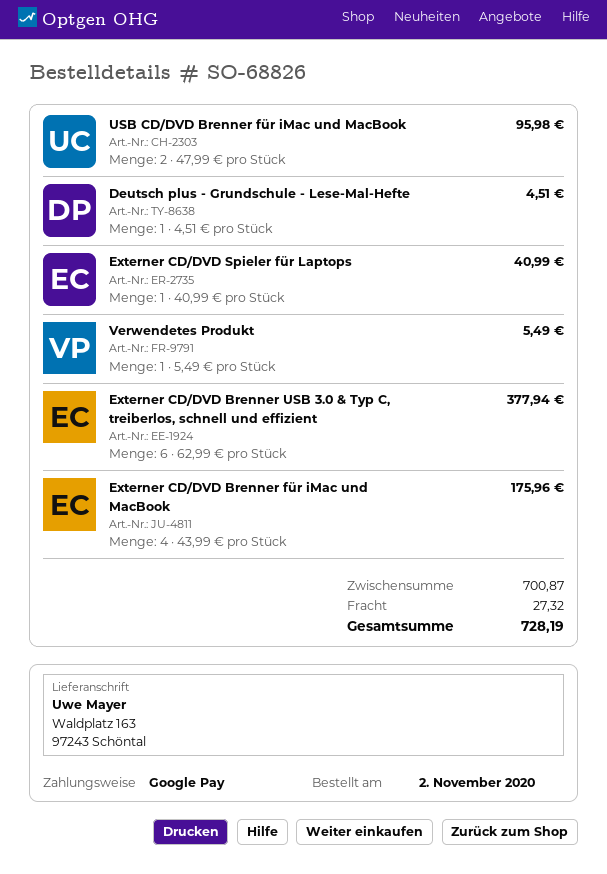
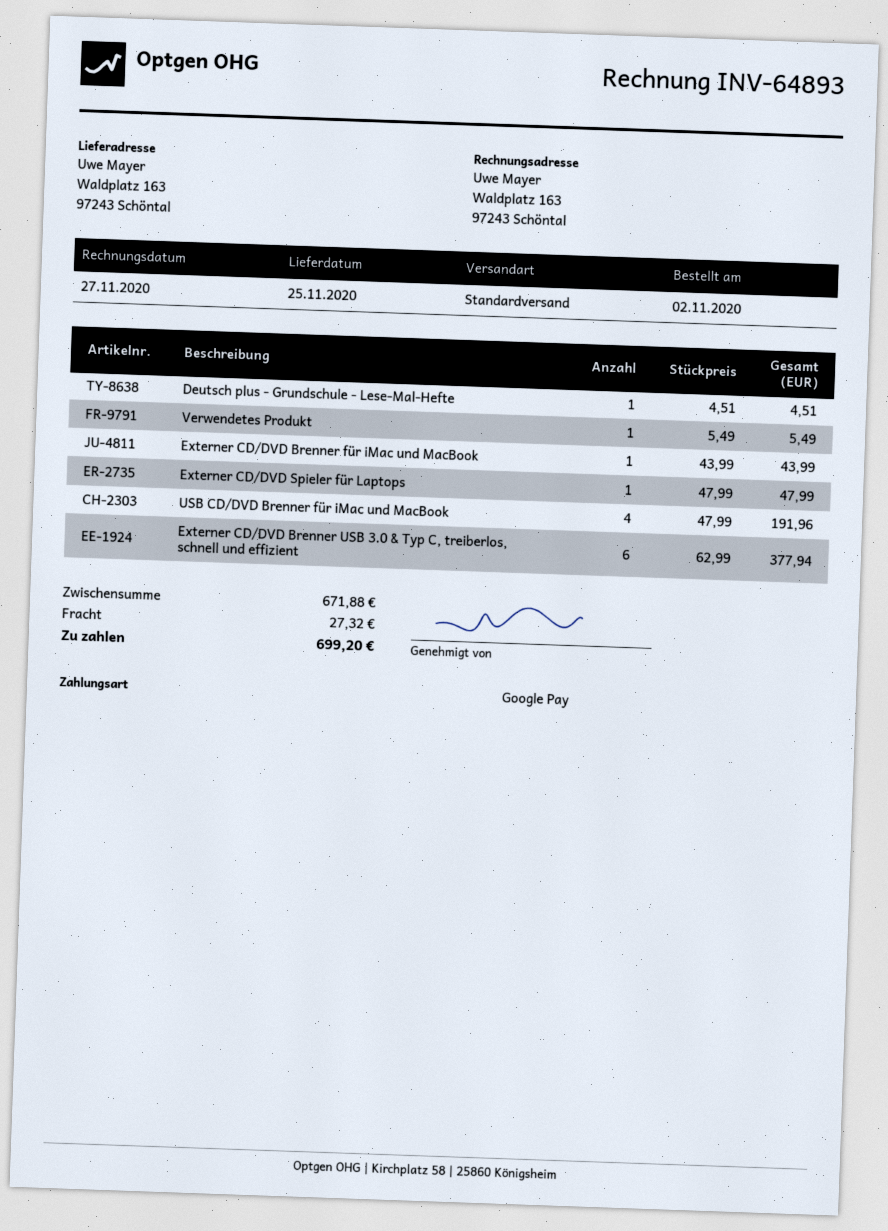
USB CD/DVD Brenner für iMac und MacBook: 2 x 47.99 = 95.98 -> 4 x 47.99 = 191.96
Externer CD/DVD Spieler für Laptops: 1 x 40.99 = 40.99 -> 1 x 47.99 = 47.99
Externer CD/DVD Brenner für iMac und MacBook: 4 x 43.99 = 175.96 -> 1 x 43.99 = 43.99
subtotal: 700.87 -> 671.88
total: 728.19 -> 699.20

